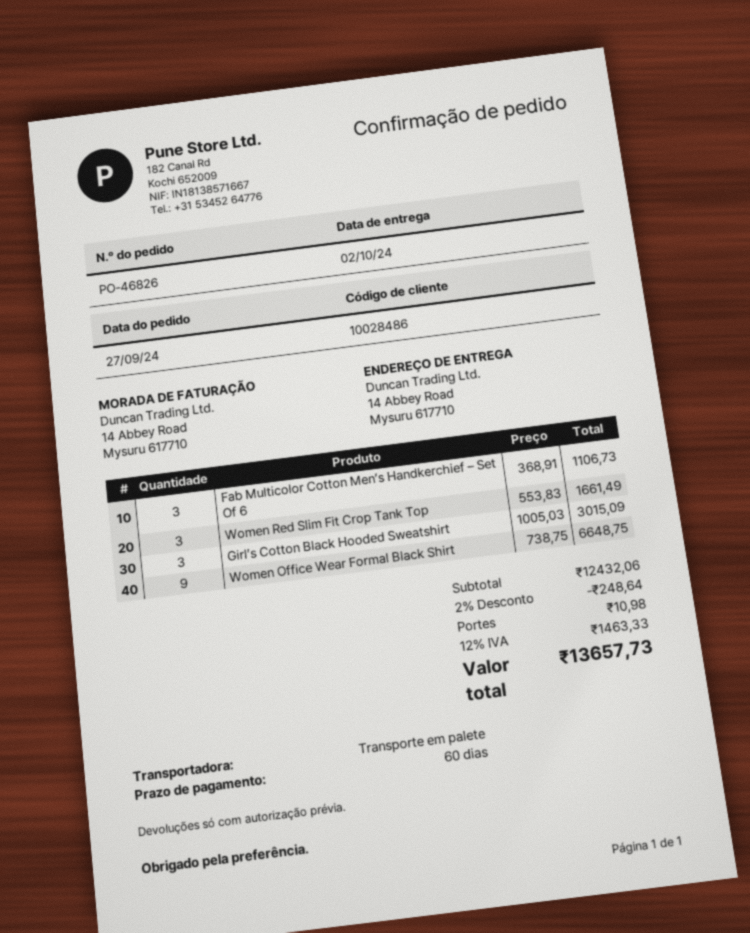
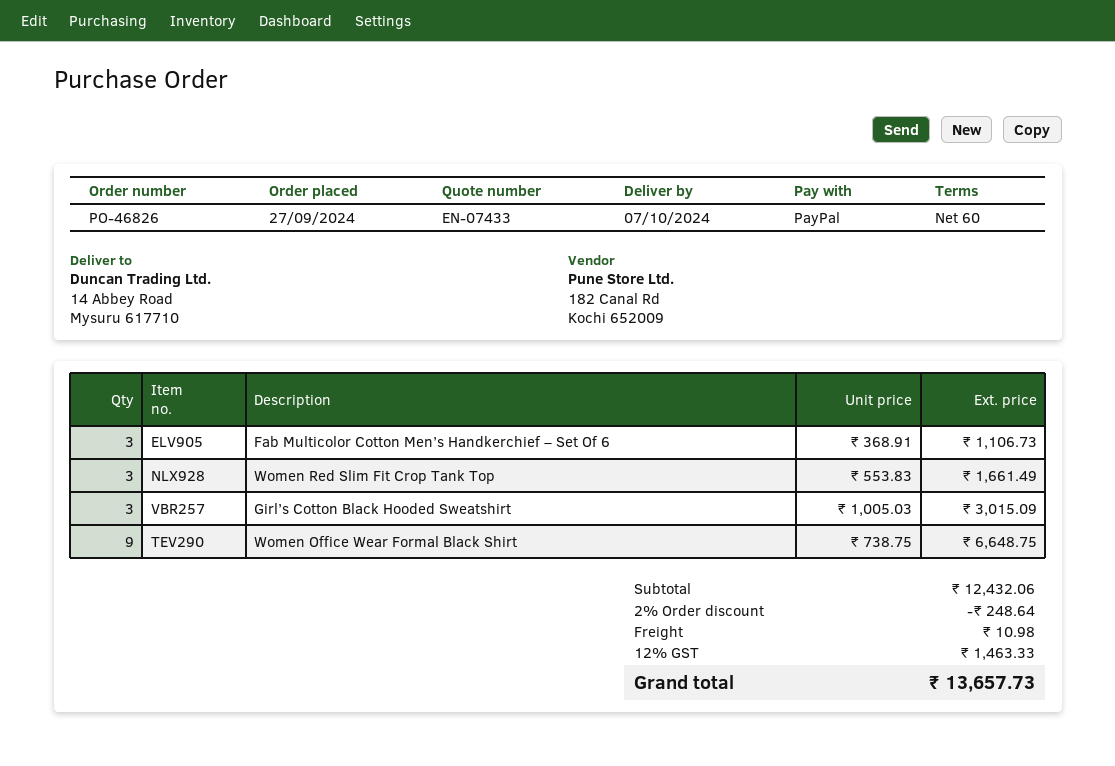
delivery date: 2024-10-02 -> 2024-10-07

